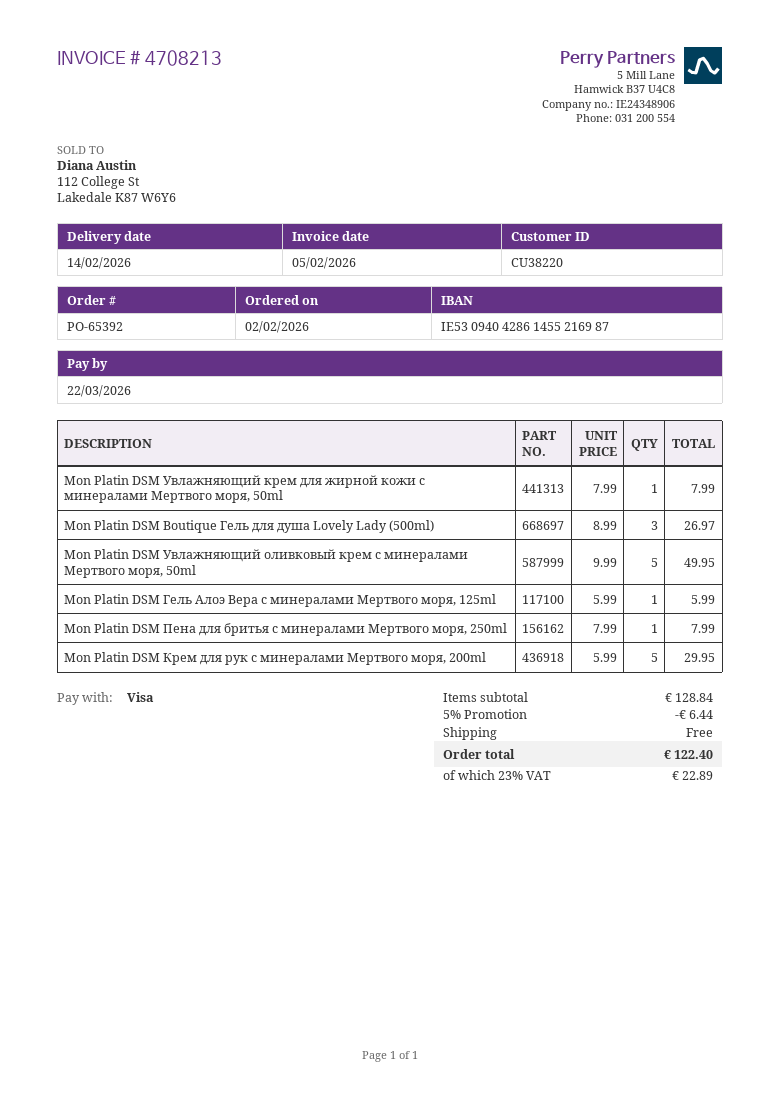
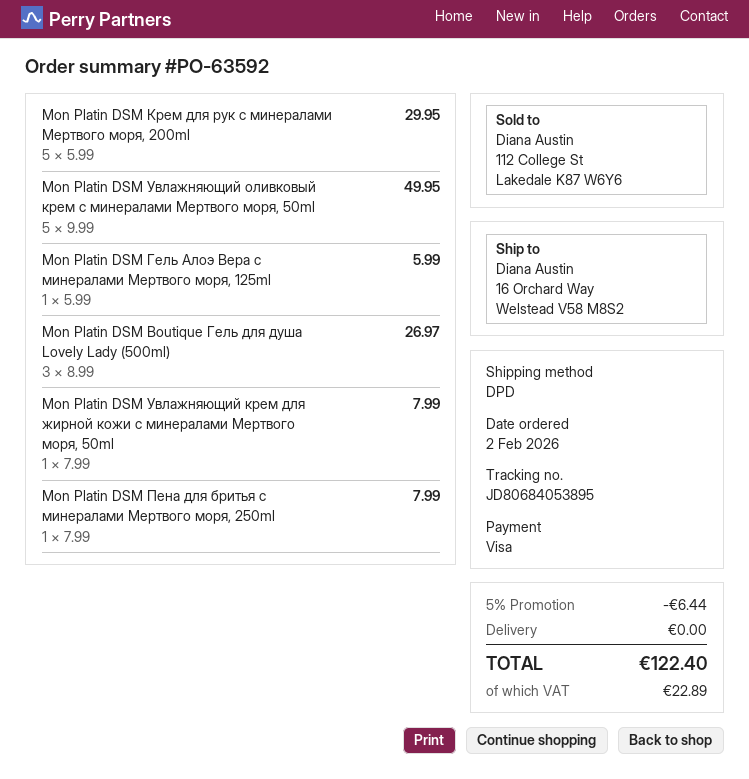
order number: PO-65392 -> PO-63592

